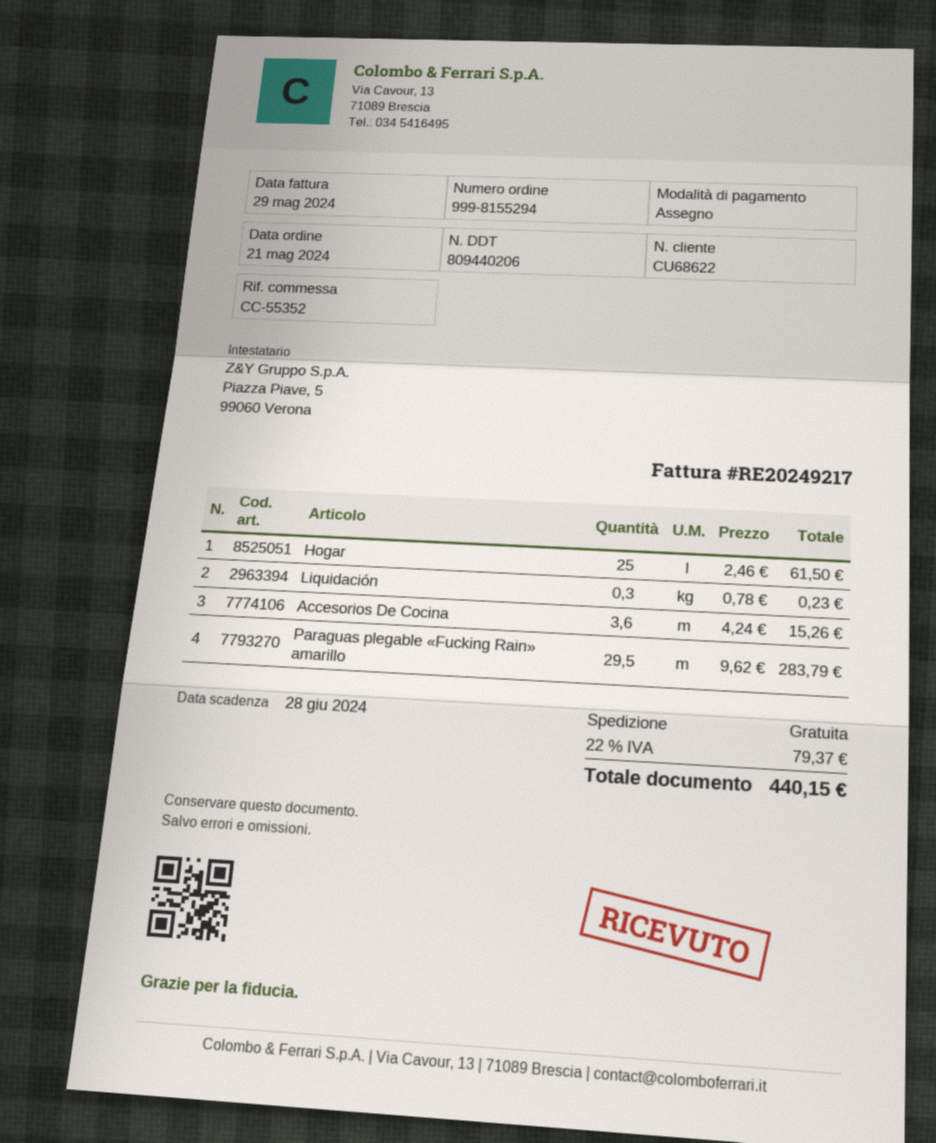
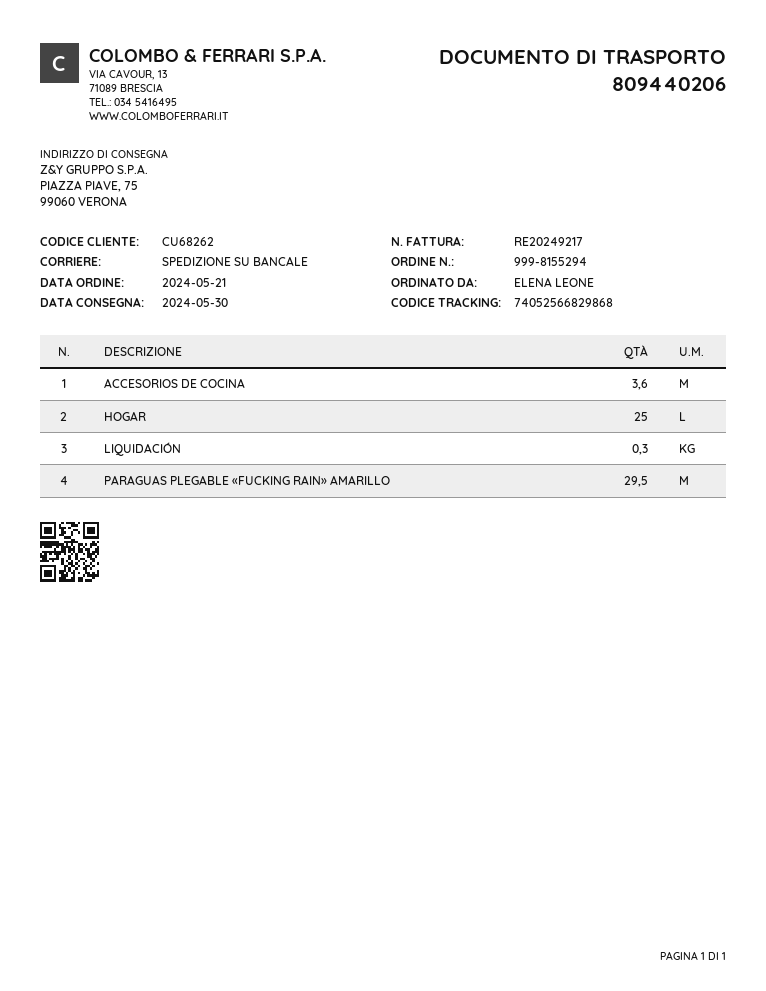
customer number: CU68622 -> CU68262

